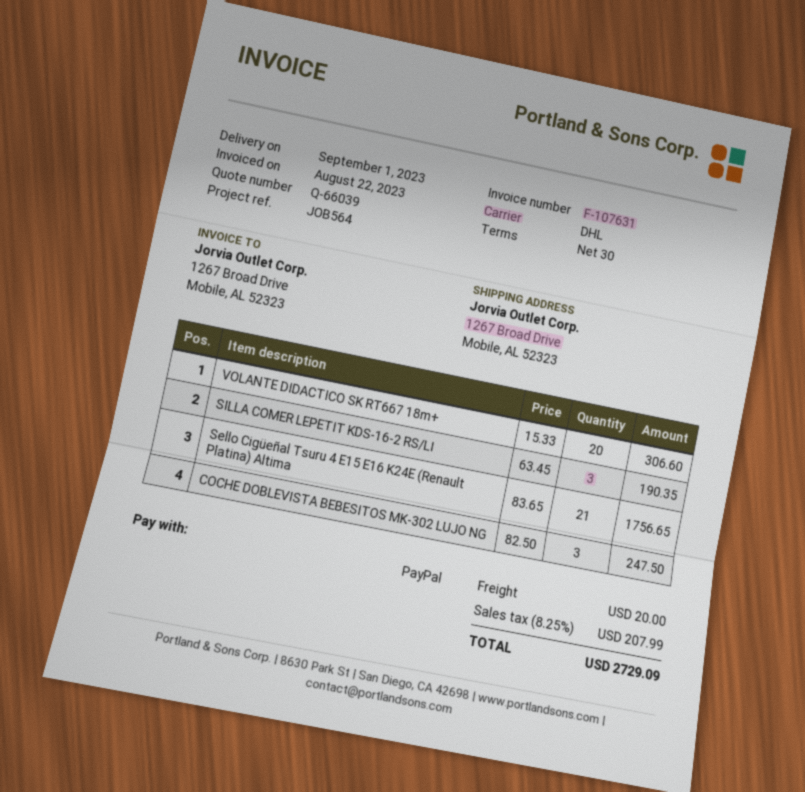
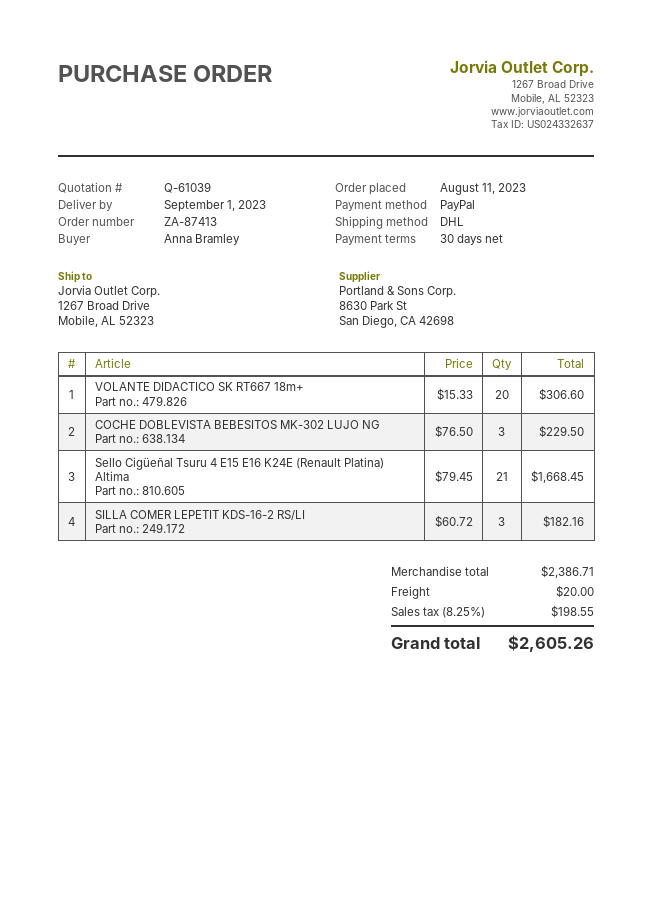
quote number: Q-66039 -> Q-61039
SILLA COMER LEPETIT KDS-16-2 RS/LI: 3 x 63.45 = 190.35 -> 3 x 60.72 = 182.16
Sello Cigüeñal Tsuru 4 E15 E16 K24E (Renault Platina) Altima: 21 x 83.65 = 1756.65 -> 21 x 79.45 = 1668.45
COCHE DOBLEVISTA BEBESITOS MK-302 LUJO NG: 3 x 82.50 = 247.50 -> 3 x 76.50 = 229.50
tax: 8.25% = 207.99 -> 8.25% = 198.55
total: 2729.09 -> 2605.26

